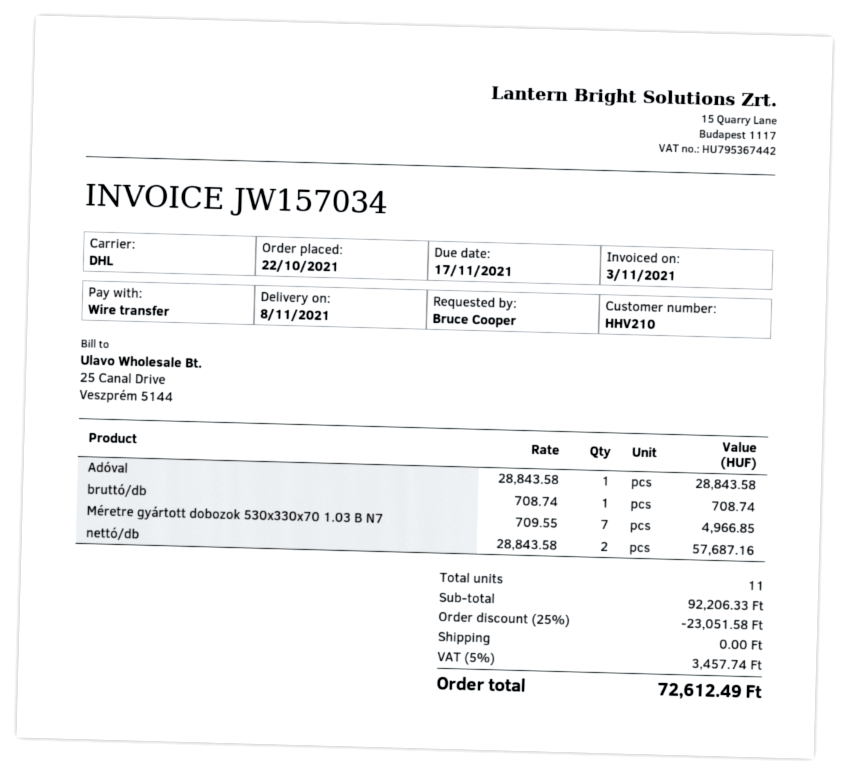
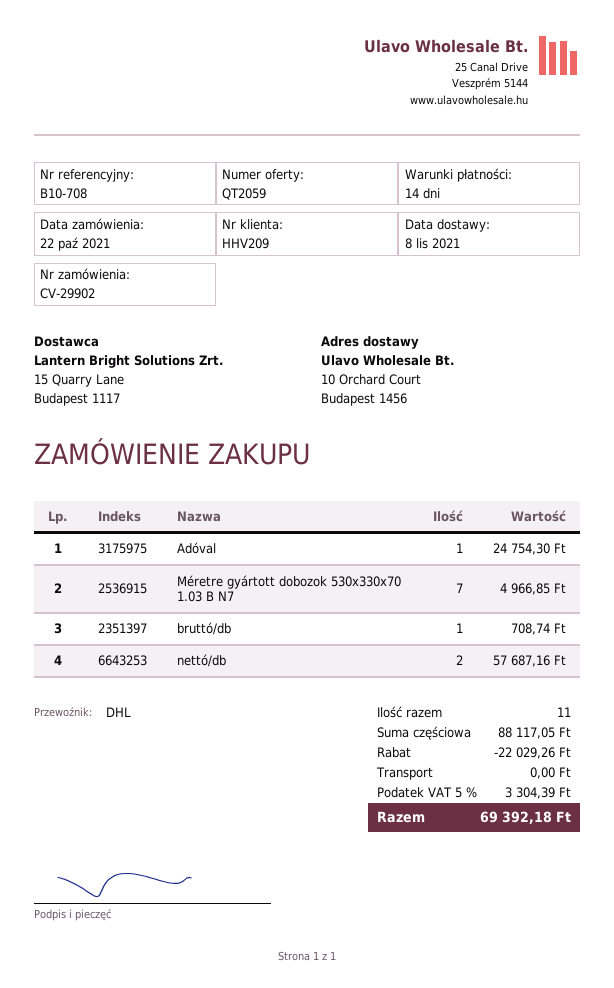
customer number: HHV210 -> HHV209
Adóval: 1 for 28843.58 -> 1 for 24754.30
subtotal: 92206.33 -> 88117.05
discount: 23051.58 -> 22029.26
tax: 5% = 3457.74 -> 5% = 3304.39
total: 72612.49 -> 69392.18

